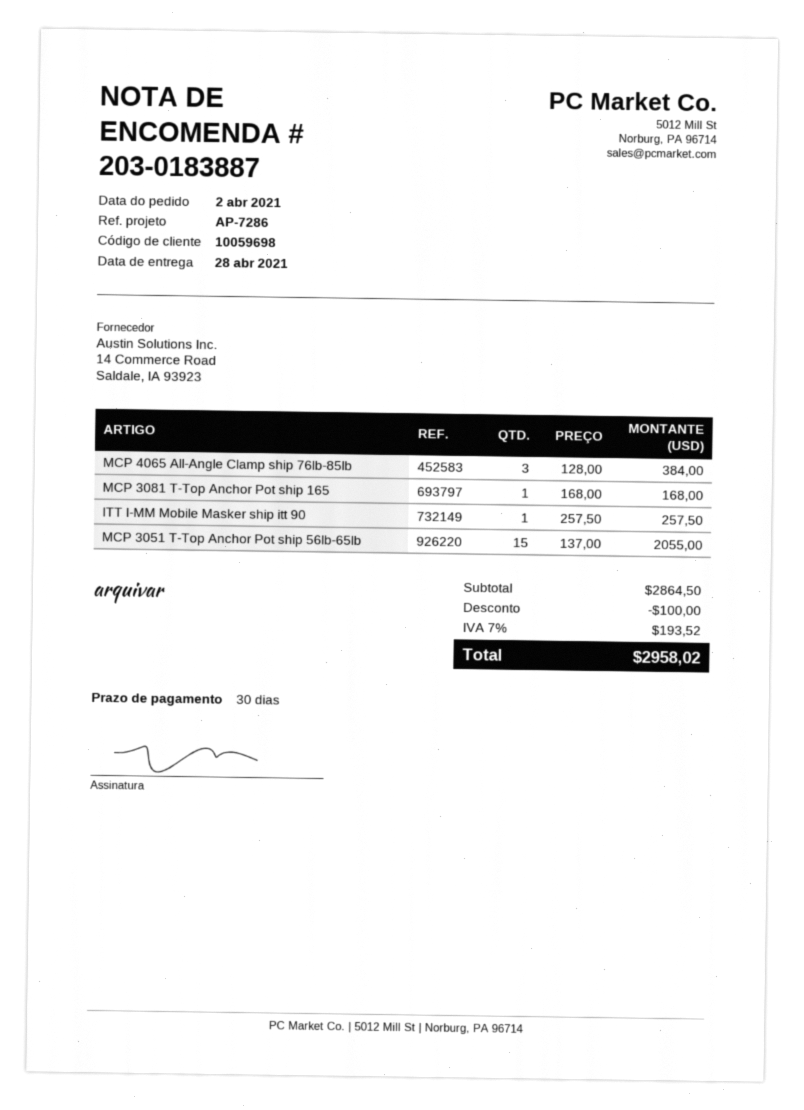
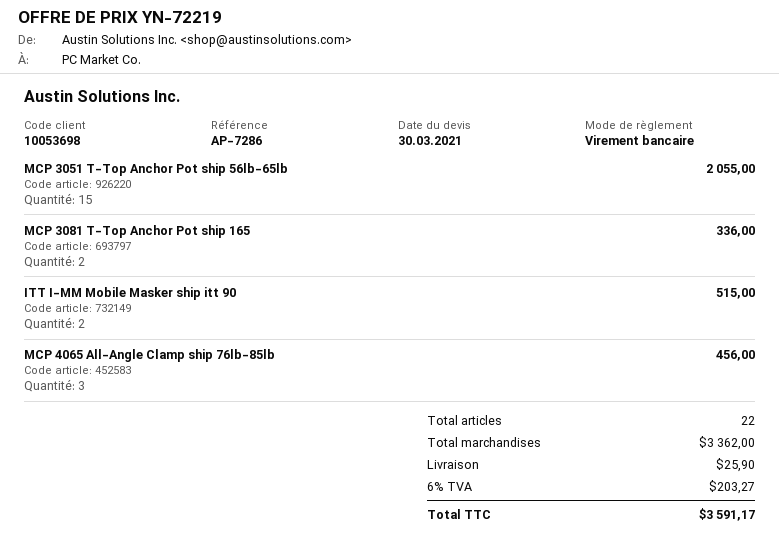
customer number: 10059698 -> 10053698
MCP 4065 All-Angle Clamp ship 76lb-85lb: 3 for 384.00 -> 3 for 456.00
MCP 3081 T-Top Anchor Pot ship 165: 1 for 168.00 -> 2 for 336.00
ITT I-MM Mobile Masker ship itt 90: 1 for 257.50 -> 2 for 515.00
subtotal: 2864.50 -> 3362.00
discount: 100.00 -> none
shipping: none -> 25.90
tax: 7% = 193.52 -> 6% = 203.27
total: 2958.02 -> 3591.17

